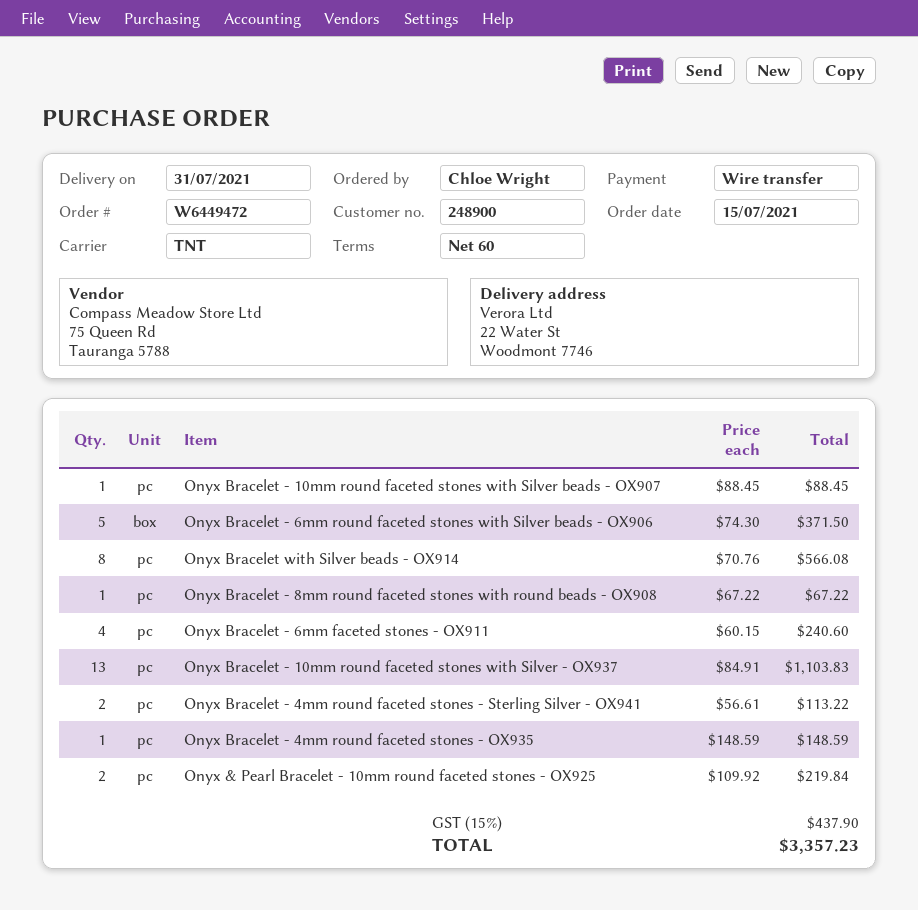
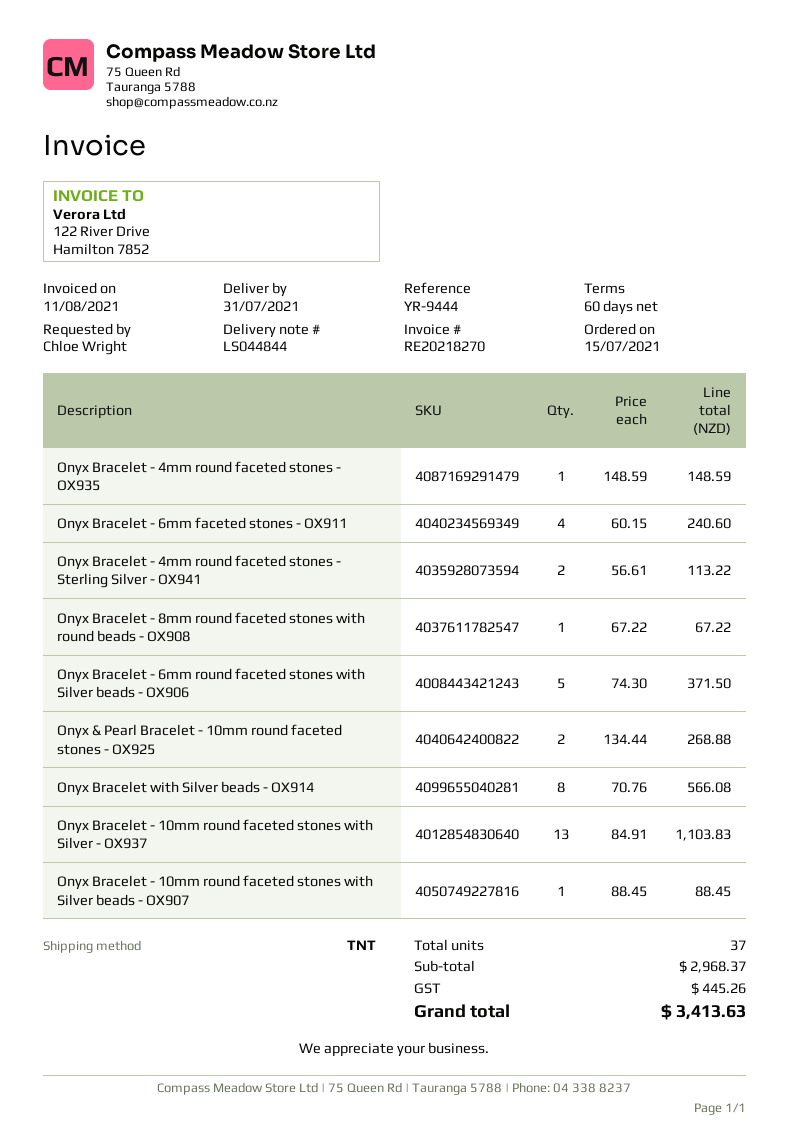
Onyx & Pearl Bracelet - 10mm round faceted stones - OX925: 2 x 109.92 = 219.84 -> 2 x 134.44 = 268.88
tax: 437.90 -> 445.26
total: 3357.23 -> 3413.63

